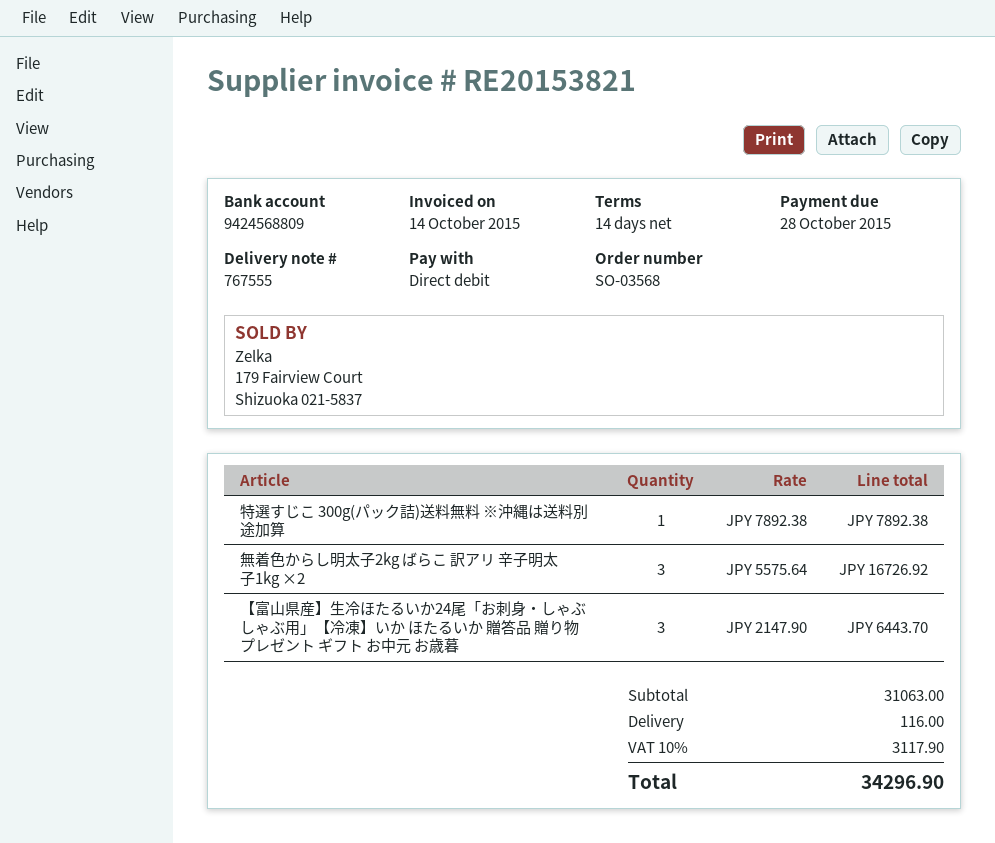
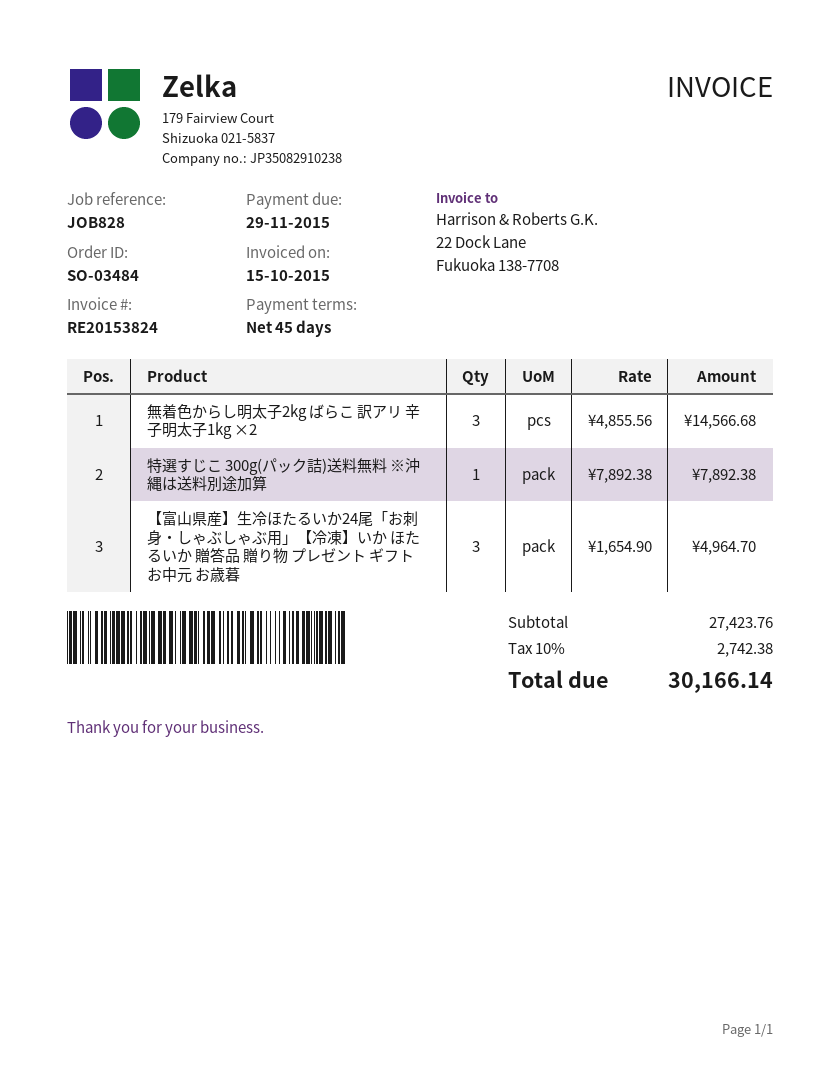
order number: SO-03568 -> SO-03484
invoice number: RE20153821 -> RE20153824
invoice date: 2015-10-14 -> 2015-10-15
payment terms: 14 days -> 45 days
due date: 2015-10-28 -> 2015-11-29
無着色からし明太子2kg ばらこ 訳アリ 辛子明太子1kg ×2: 3 x 5575.64 = 16726.92 -> 3 x 4855.56 = 14566.68
【富山県産】生冷ほたるいか24尾「お刺身・しゃぶしゃぶ用」【冷凍】いか ほたるいか 贈答品 贈り物 プレゼント ギフト お中元 お歳暮: 3 x 2147.90 = 6443.70 -> 3 x 1654.90 = 4964.70
subtotal: 31063.00 -> 27423.76
shipping: 116.00 -> none
tax: 10% = 3117.90 -> 10% = 2742.38
total: 34296.90 -> 30166.14

